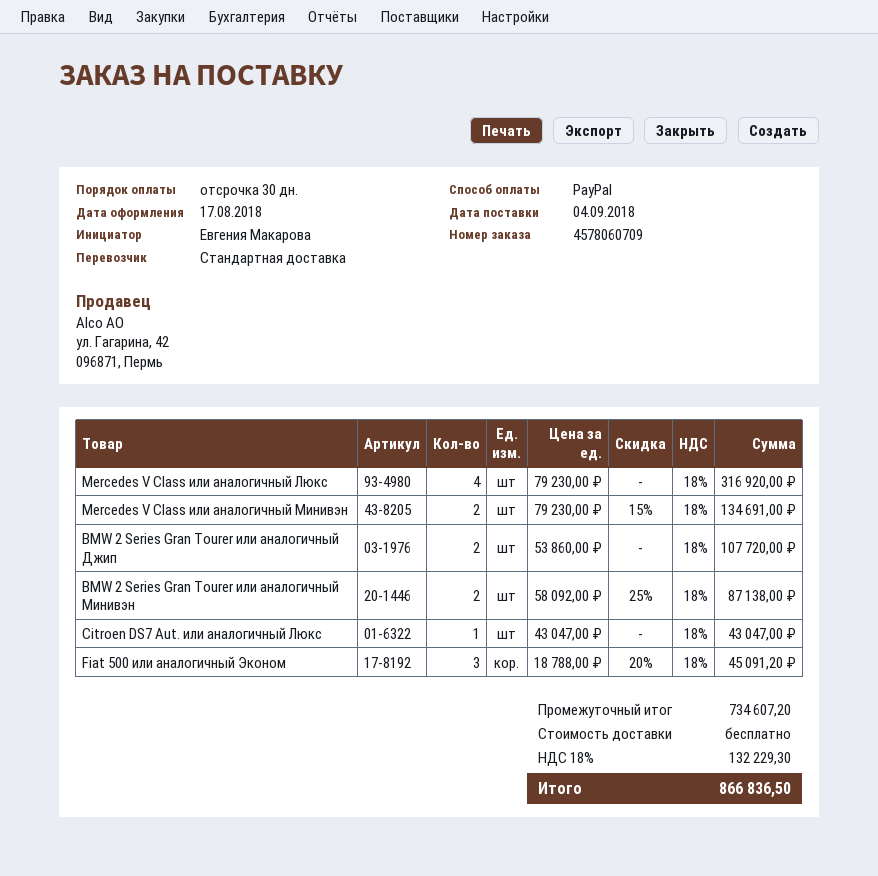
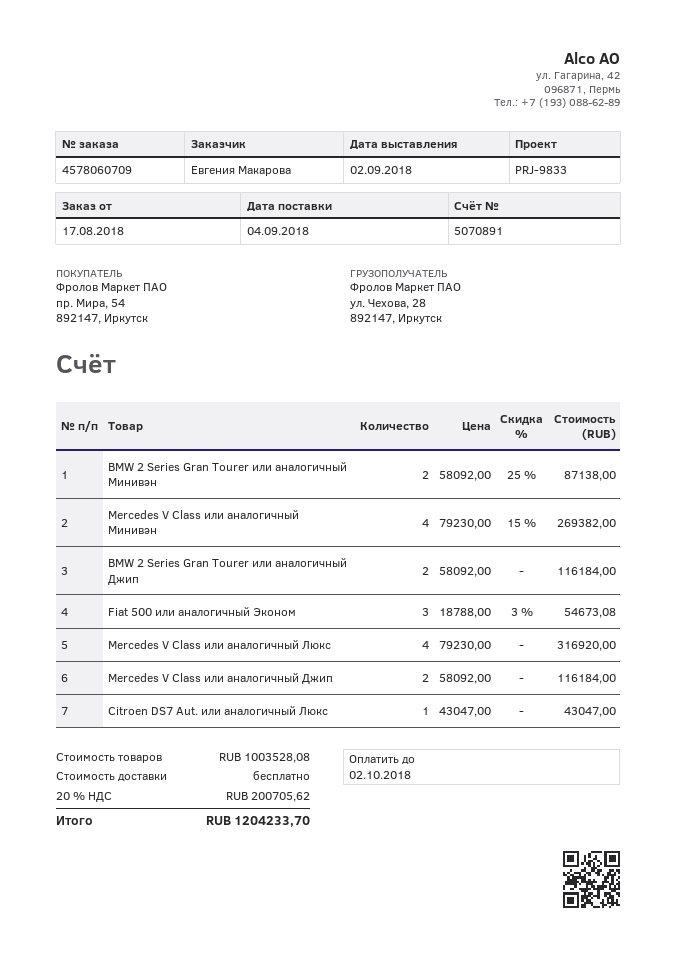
Mercedes V Class или аналогичный Минивэн: 2 x 79230.00 - 15% = 134691.00 -> 4 x 79230.00 - 15% = 269382.00
BMW 2 Series Gran Tourer или аналогичный Джип: 2 x 53860.00 = 107720.00 -> 2 x 58092.00 = 116184.00
Fiat 500 или аналогичный Эконом: 3 x 18788.00 - 20% = 45091.20 -> 3 x 18788.00 - 3% = 54673.08
Mercedes V Class или аналогичный Джип: none -> 2 x 58092.00 = 116184.00
subtotal: 734607.20 -> 1003528.08
tax: 18% = 132229.30 -> 20% = 200705.62
total: 866836.50 -> 1204233.70

